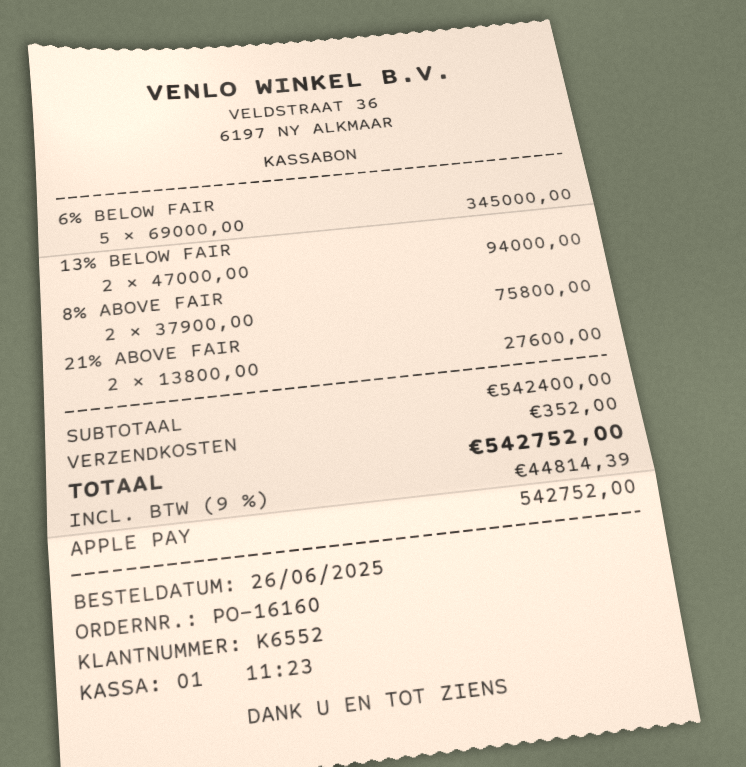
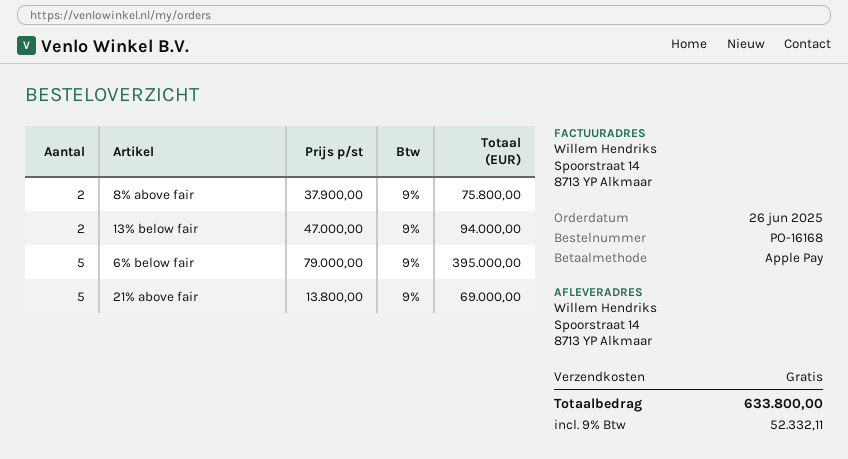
order number: PO-16160 -> PO-16168
6% BELOW FAIR: 5 x 69000.00 = 345000.00 -> 5 x 79000.00 = 395000.00
21% ABOVE FAIR: 2 x 13800.00 = 27600.00 -> 5 x 13800.00 = 69000.00
shipping: 352.00 -> 0.00
tax: 9% = 44814.39 -> 9% = 52332.11
total: 542752.00 -> 633800.00

